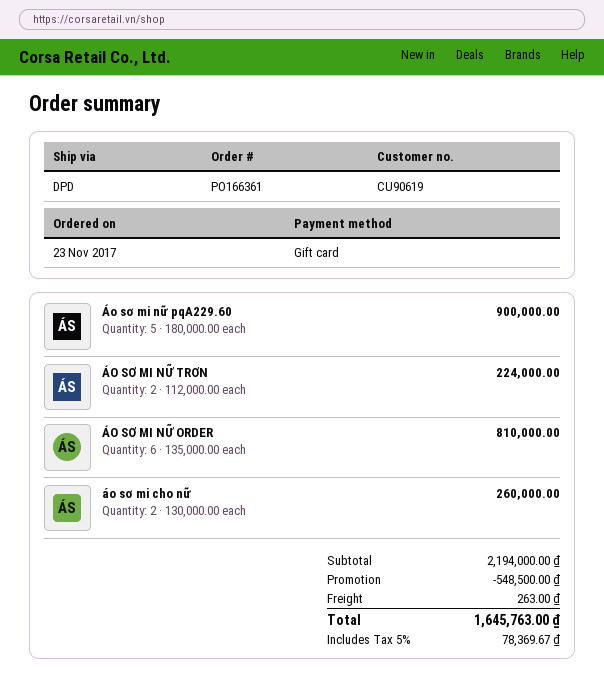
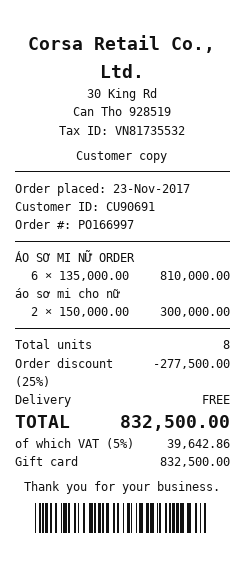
order number: PO166361 -> PO166997
customer number: CU90619 -> CU90691
Áo sơ mi nữ pqA229.60: 5 x 180000.00 = 900000.00 -> none
ÁO SƠ MI NỮ TRƠN: 2 x 112000.00 = 224000.00 -> none
áo sơ mi cho nữ: 2 x 130000.00 = 260000.00 -> 2 x 150000.00 = 300000.00
discount: 548500.00 -> 277500.00
shipping: 263.00 -> 0.00
tax: 5% = 78369.67 -> 5% = 39642.86
total: 1645763.00 -> 832500.00

